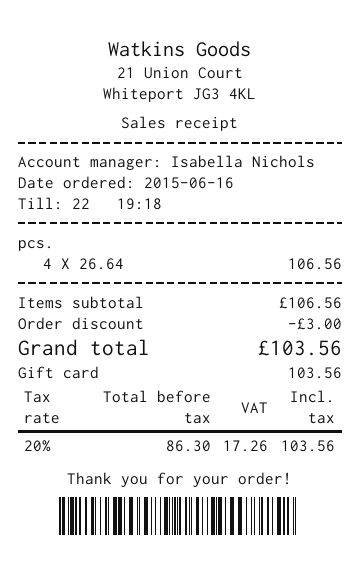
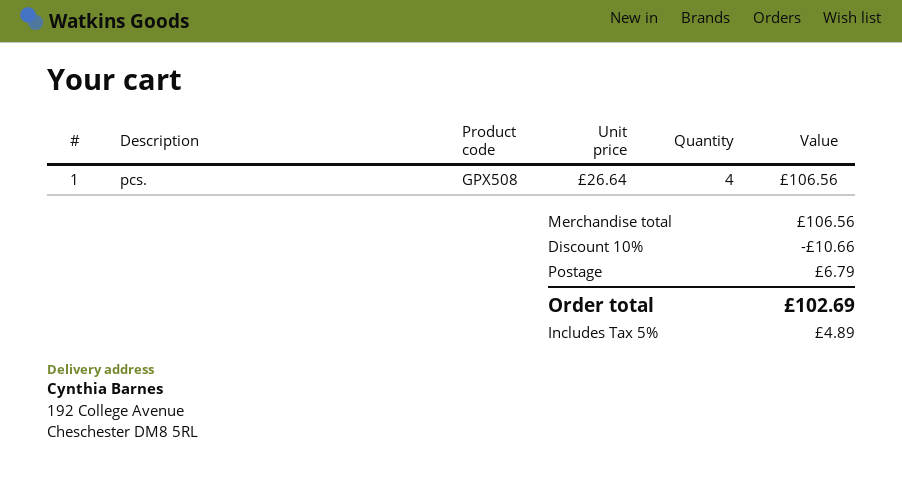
discount: 3.00 -> 10.66
shipping: none -> 6.79
tax: 20% = 17.26 -> 5% = 4.89
total: 103.56 -> 102.69

